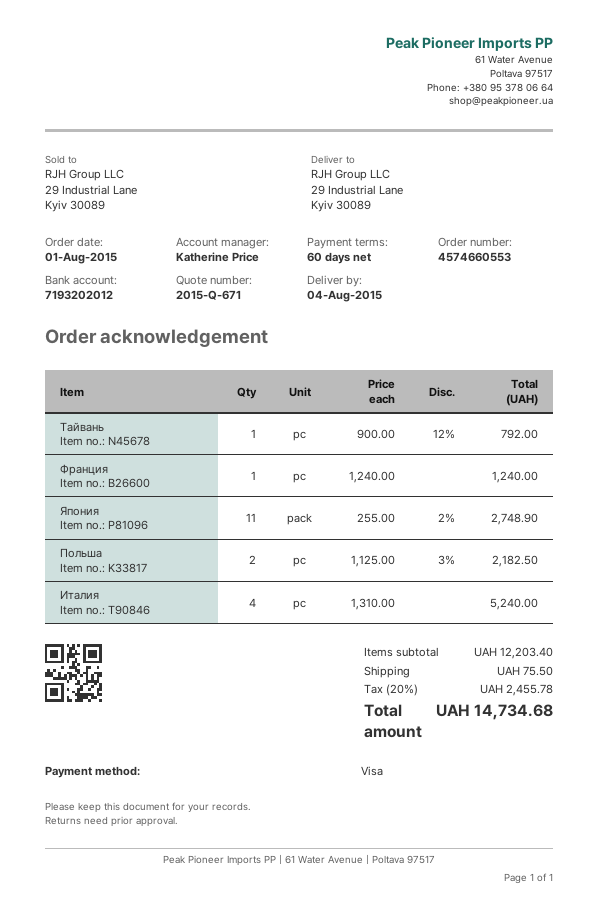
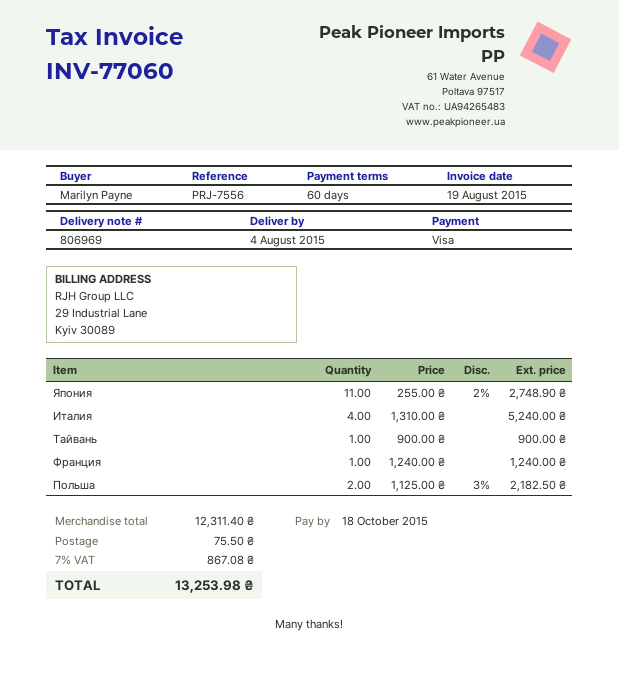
Тайвань: 1 x 900.00 - 12% = 792.00 -> 1 x 900.00 = 900.00
subtotal: 12203.40 -> 12311.40
tax: 20% = 2455.78 -> 7% = 867.08
total: 14734.68 -> 13253.98

